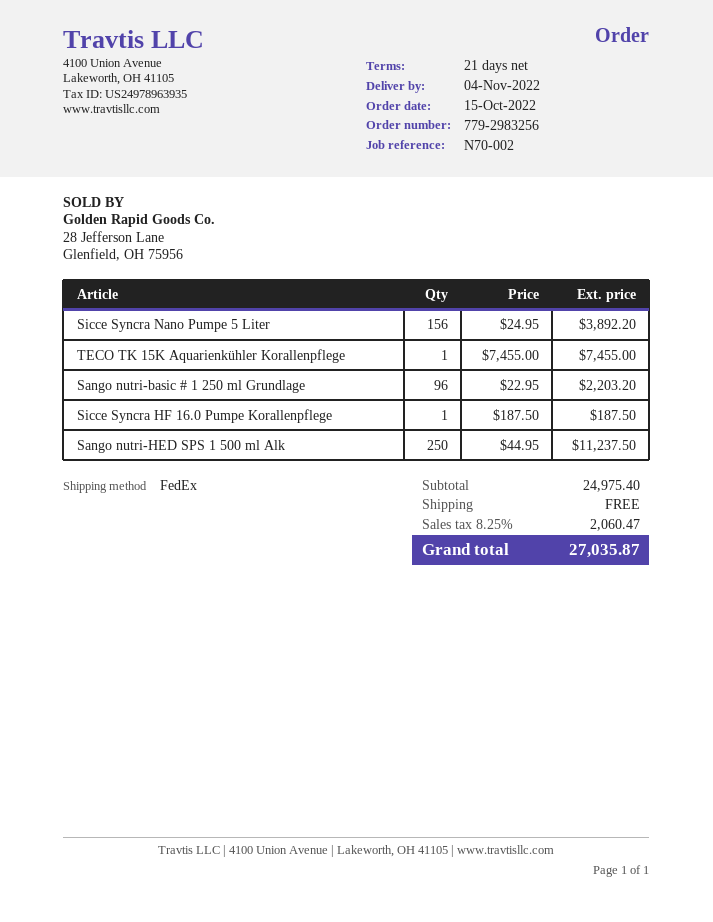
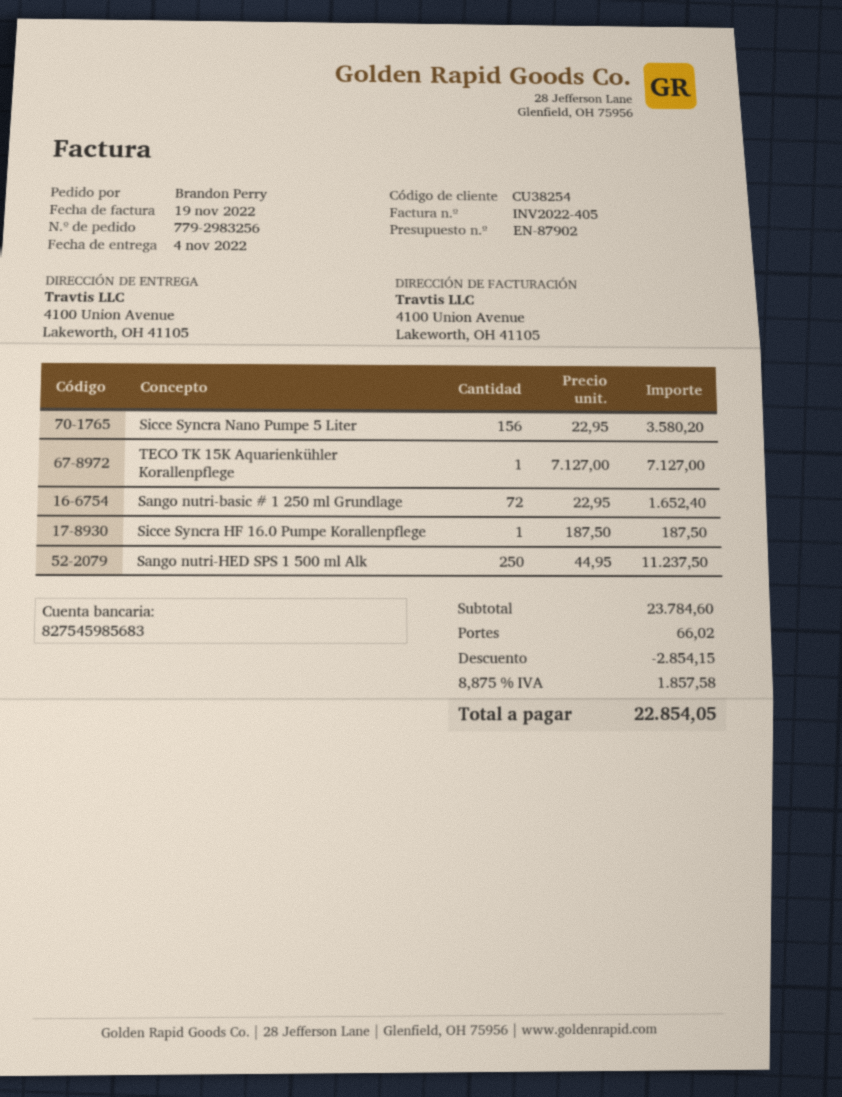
Sicce Syncra Nano Pumpe 5 Liter: 156 x 24.95 = 3892.20 -> 156 x 22.95 = 3580.20
TECO TK 15K Aquarienkühler Korallenpflege: 1 x 7455.00 = 7455.00 -> 1 x 7127.00 = 7127.00
Sango nutri-basic # 1 250 ml Grundlage: 96 x 22.95 = 2203.20 -> 72 x 22.95 = 1652.40
subtotal: 24975.40 -> 23784.60
discount: none -> 2854.15
shipping: 0.00 -> 66.02
tax: 8.25% = 2060.47 -> 8.875% = 1857.58
total: 27035.87 -> 22854.05

